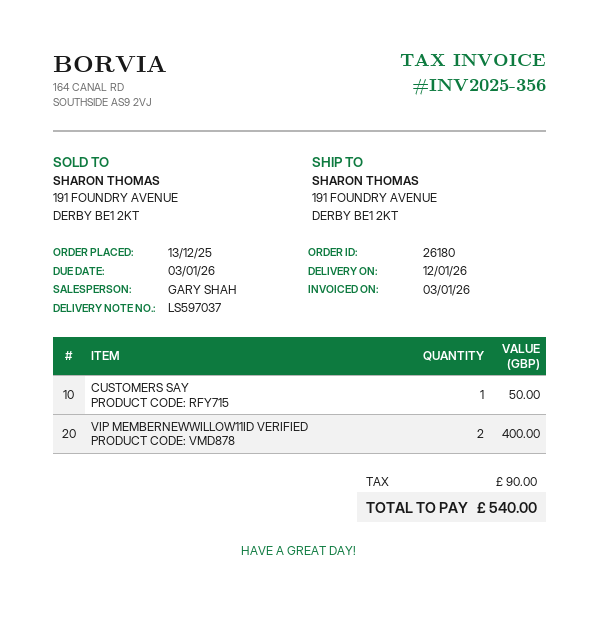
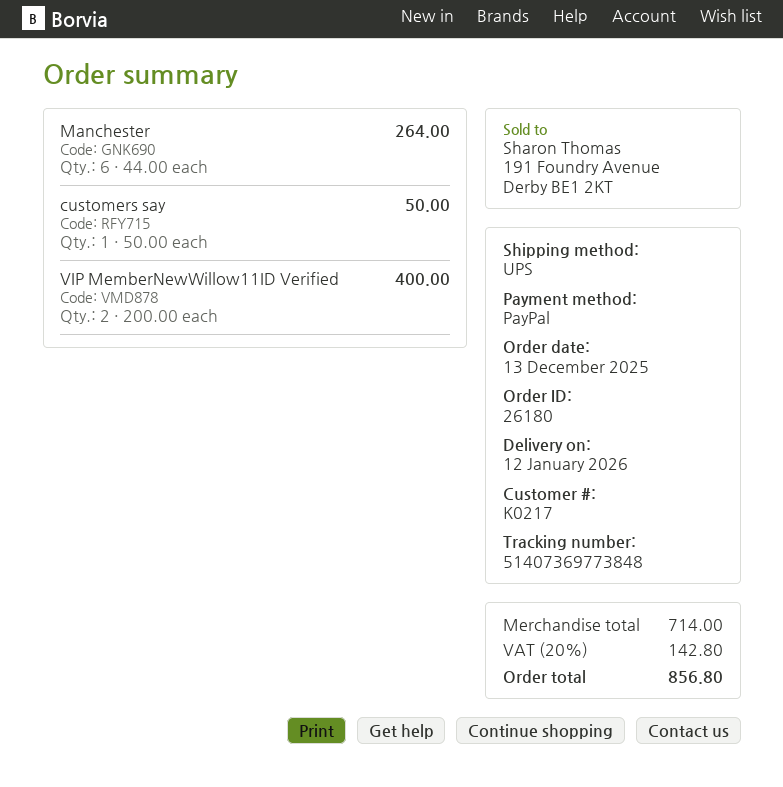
Manchester: none -> 6 for 264.00
tax: 90.00 -> 142.80
total: 540.00 -> 856.80

